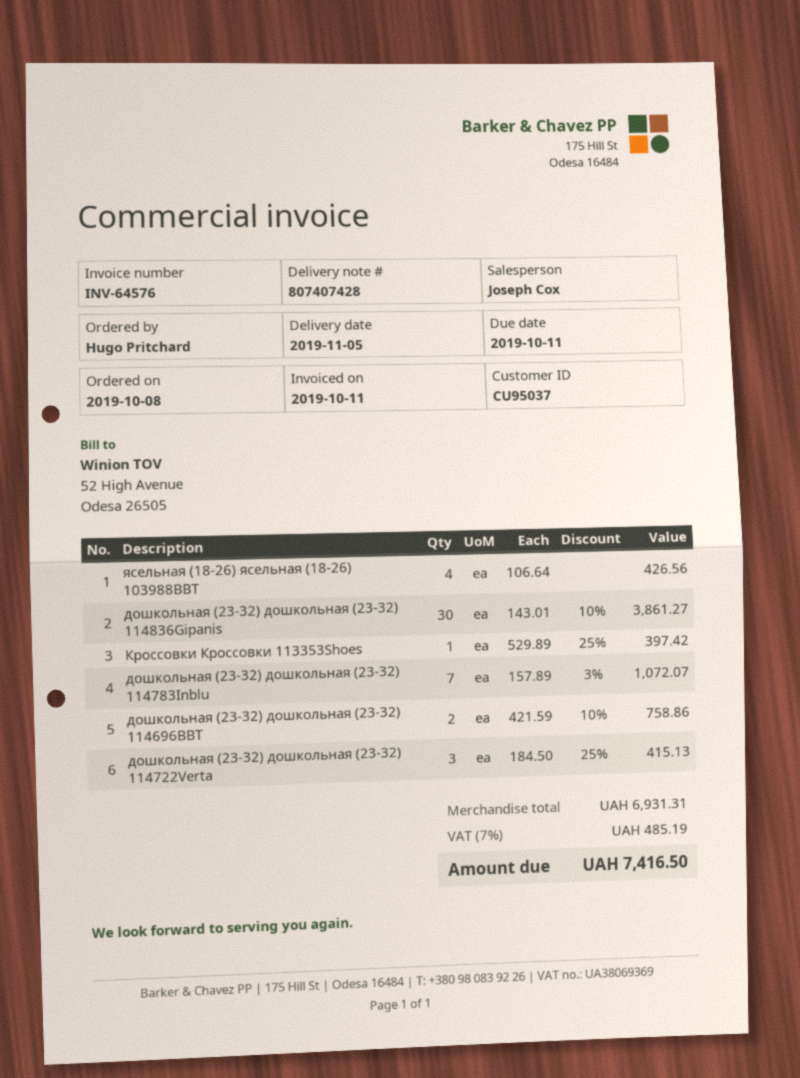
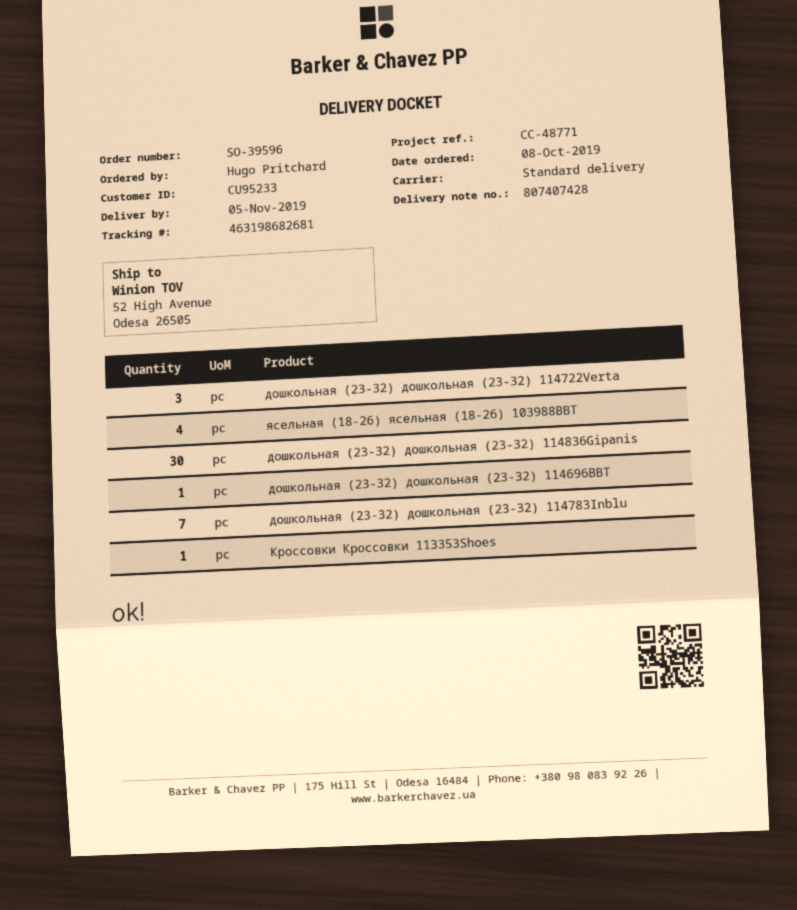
customer number: CU95037 -> CU95233
дошкольная (23-32) дошкольная (23-32) 114696ВВТ: 2 -> 1

